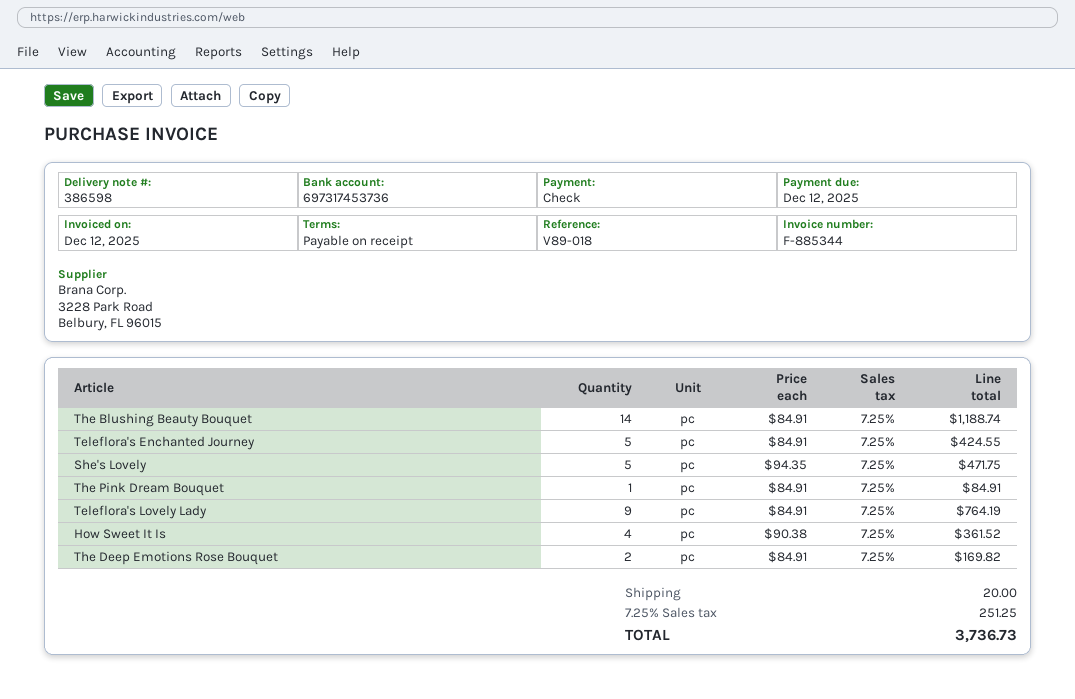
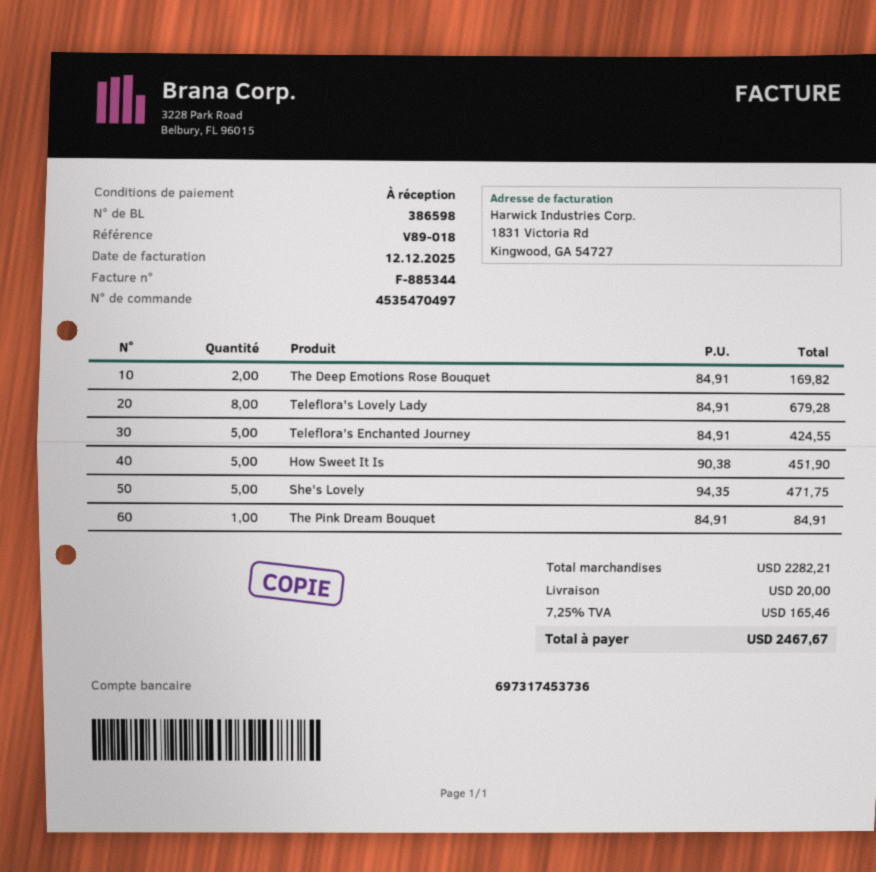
The Blushing Beauty Bouquet: 14 x 84.91 = 1188.74 -> none
Teleflora's Lovely Lady: 9 x 84.91 = 764.19 -> 8 x 84.91 = 679.28
How Sweet It Is: 4 x 90.38 = 361.52 -> 5 x 90.38 = 451.90
tax: 7.25% = 251.25 -> 7.25% = 165.46
total: 3736.73 -> 2467.67

